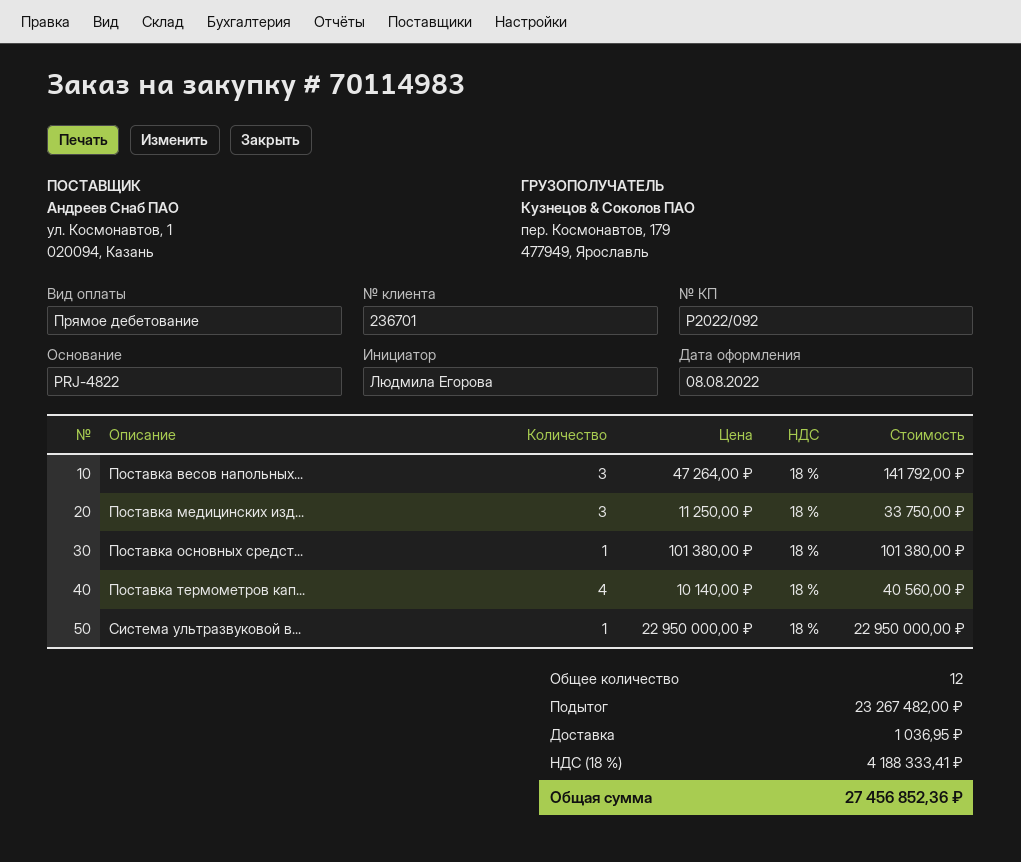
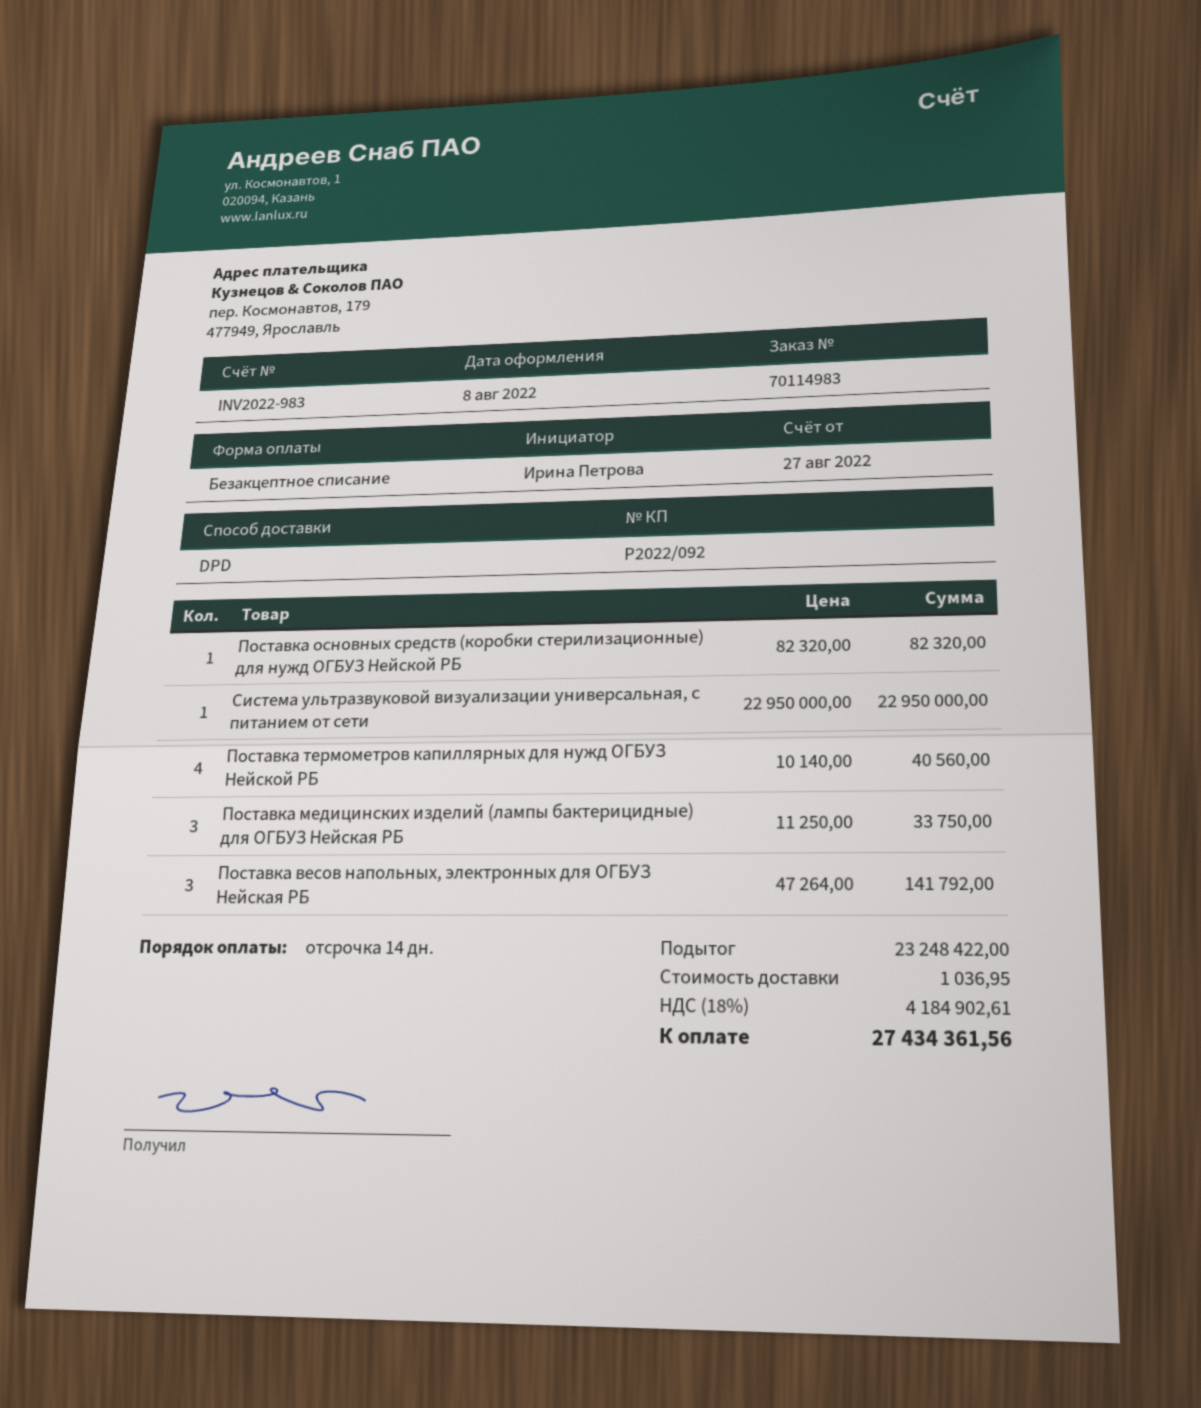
ordered by: Людмила Егорова -> Ирина Петрова
Поставка основных средст...: 1 x 101380.00 = 101380.00 -> 1 x 82320.00 = 82320.00
subtotal: 23267482.00 -> 23248422.00
tax: 18% = 4188333.41 -> 18% = 4184902.61
total: 27456852.36 -> 27434361.56

